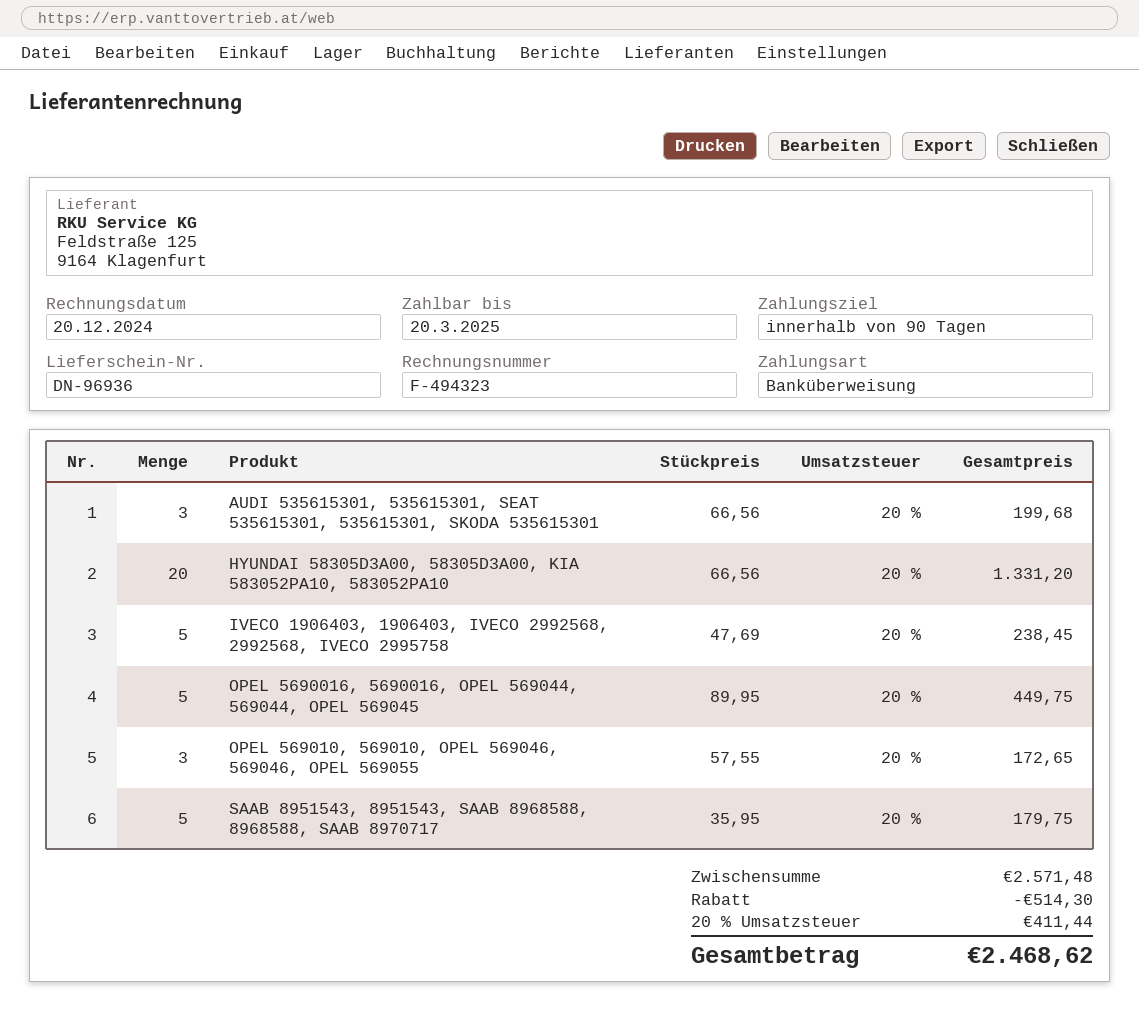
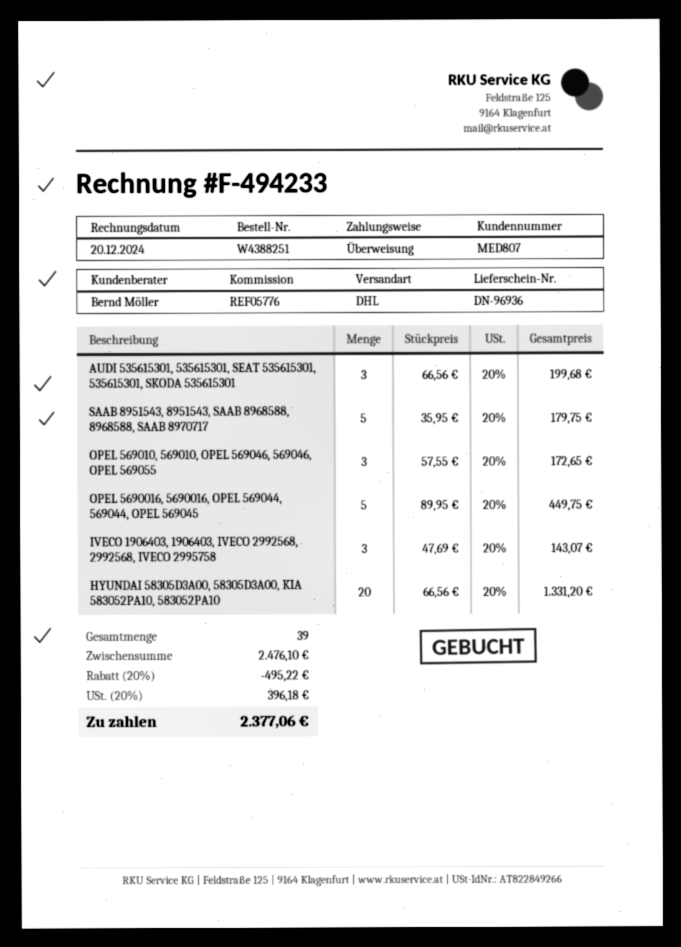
invoice number: F-494323 -> F-494233
IVECO 1906403, 1906403, IVECO 2992568, 2992568, IVECO 2995758: 5 x 47.69 = 238.45 -> 3 x 47.69 = 143.07
subtotal: 2571.48 -> 2476.10
discount: 514.30 -> 495.22
tax: 20% = 411.44 -> 20% = 396.18
total: 2468.62 -> 2377.06

